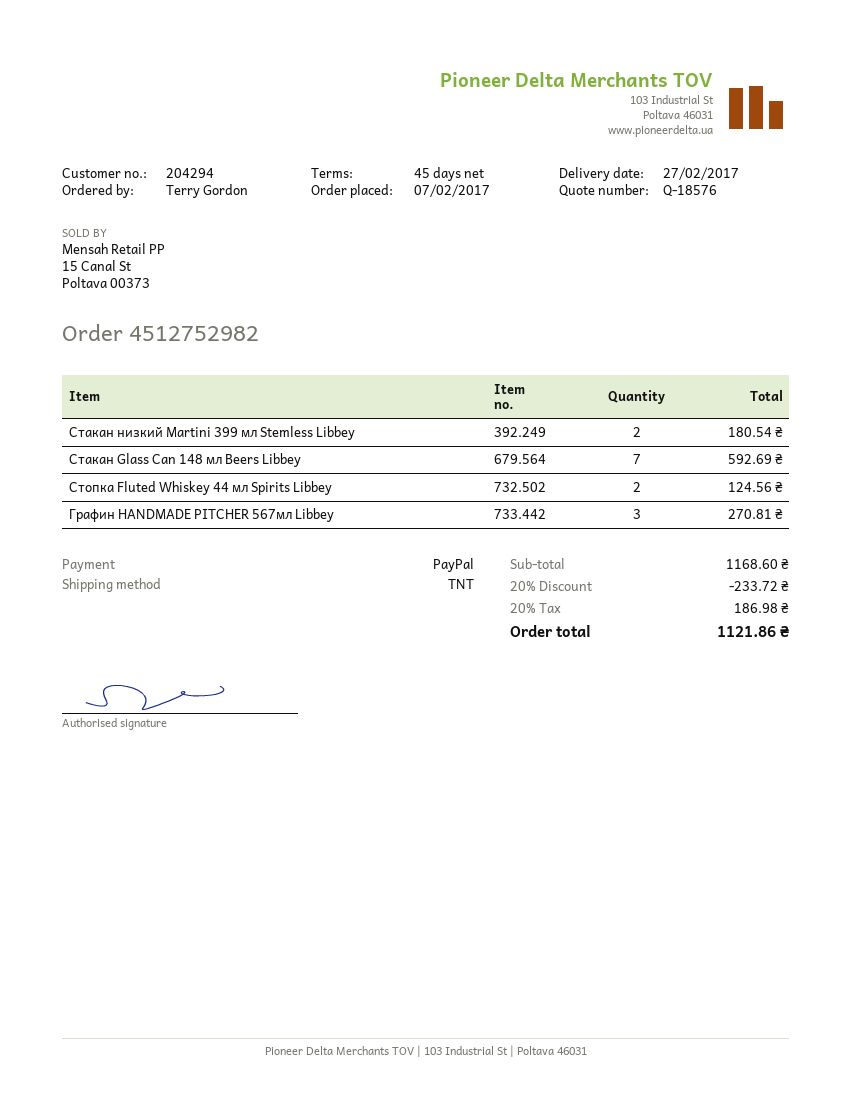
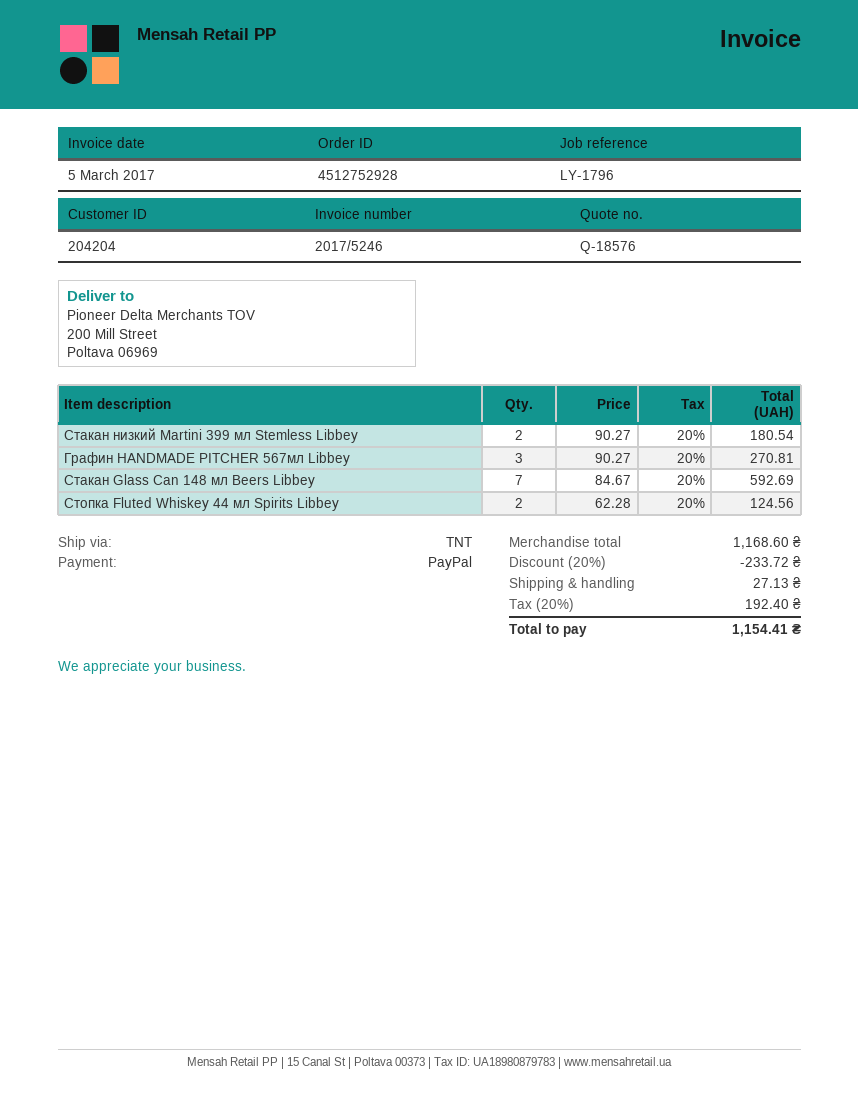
order number: 4512752982 -> 4512752928
customer number: 204294 -> 204204
shipping: none -> 27.13
tax: 20% = 186.98 -> 20% = 192.40
total: 1121.86 -> 1154.41

